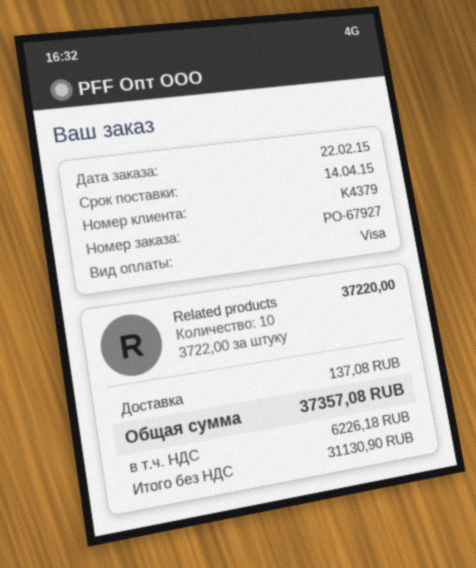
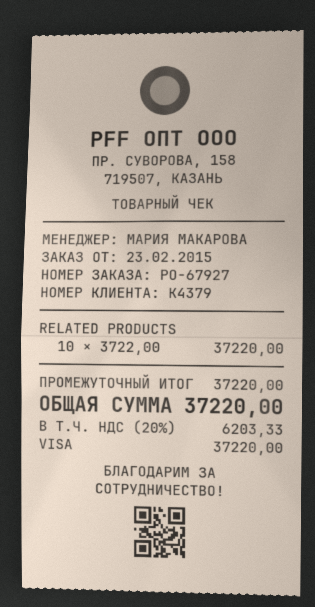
order date: 2015-02-22 -> 2015-02-23
shipping: 137.08 -> none
tax: 6226.18 -> 6203.33
total: 37357.08 -> 37220.00

